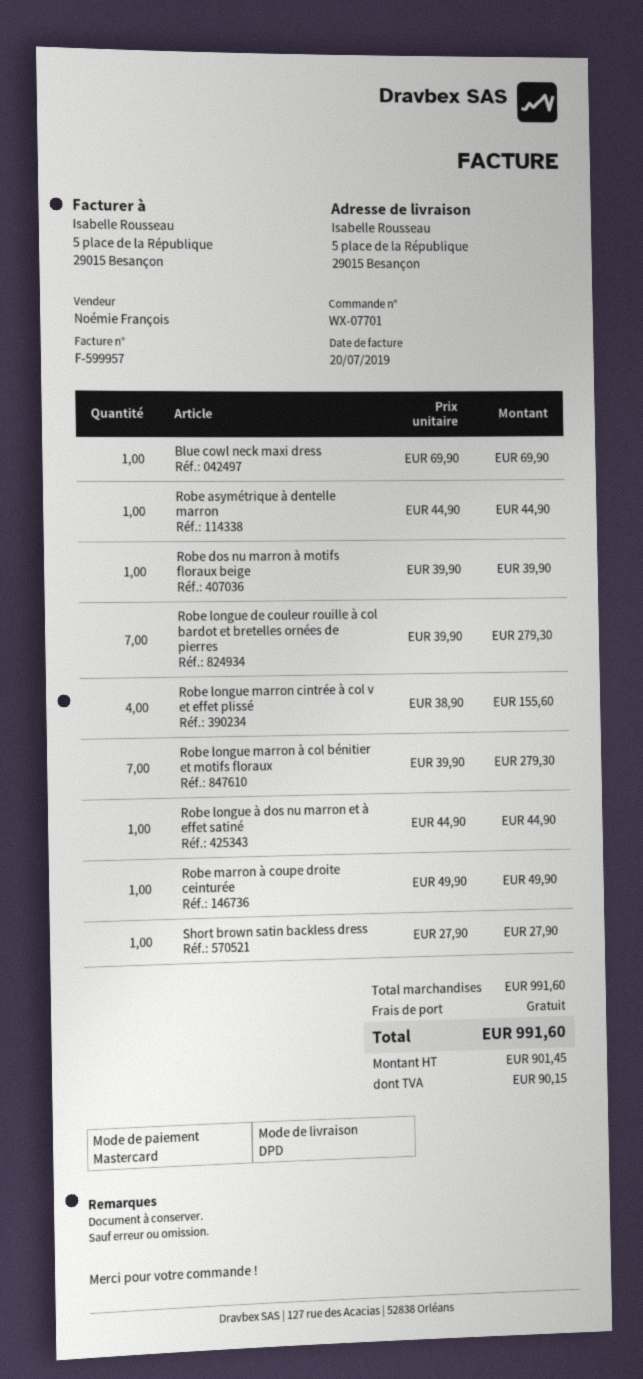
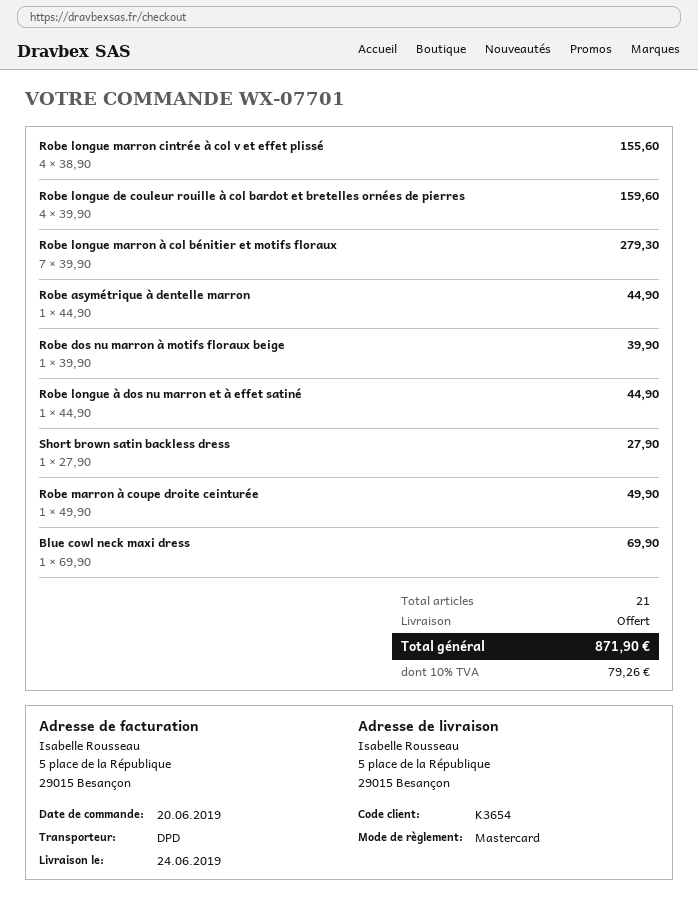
Robe longue de couleur rouille à col bardot et bretelles ornées de pierres: 7 x 39.90 = 279.30 -> 4 x 39.90 = 159.60
tax: 90.15 -> 79.26
total: 991.60 -> 871.90

